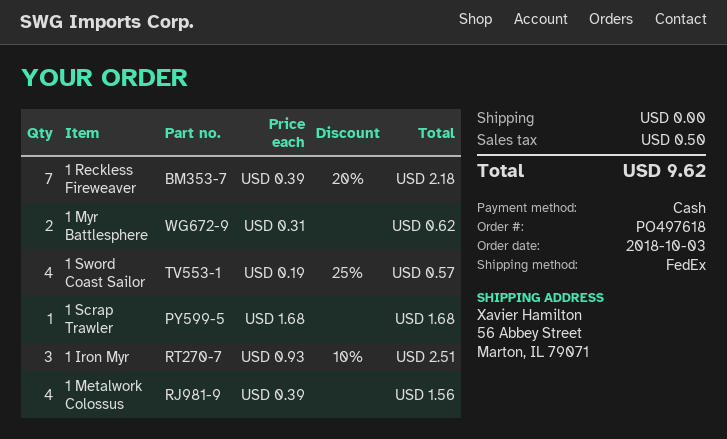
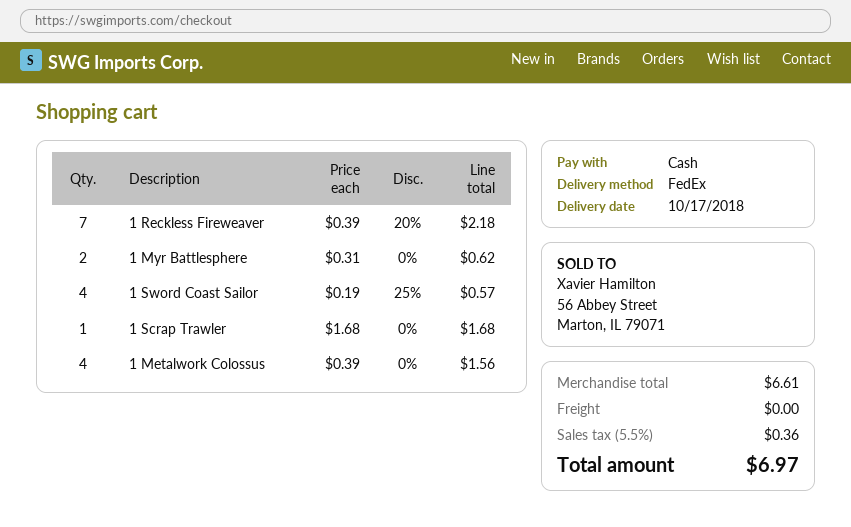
1 Iron Myr: 3 x 0.93 - 10% = 2.51 -> none
tax: 0.50 -> 0.36
total: 9.62 -> 6.97

